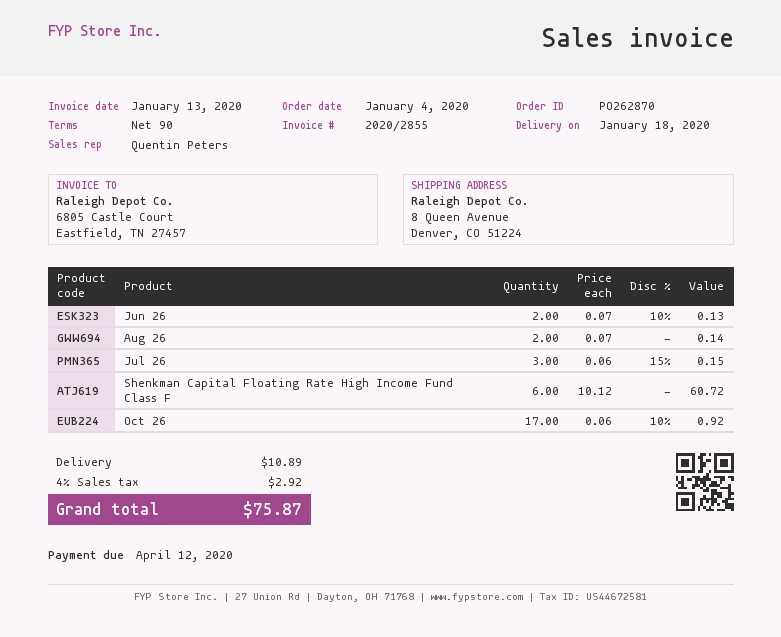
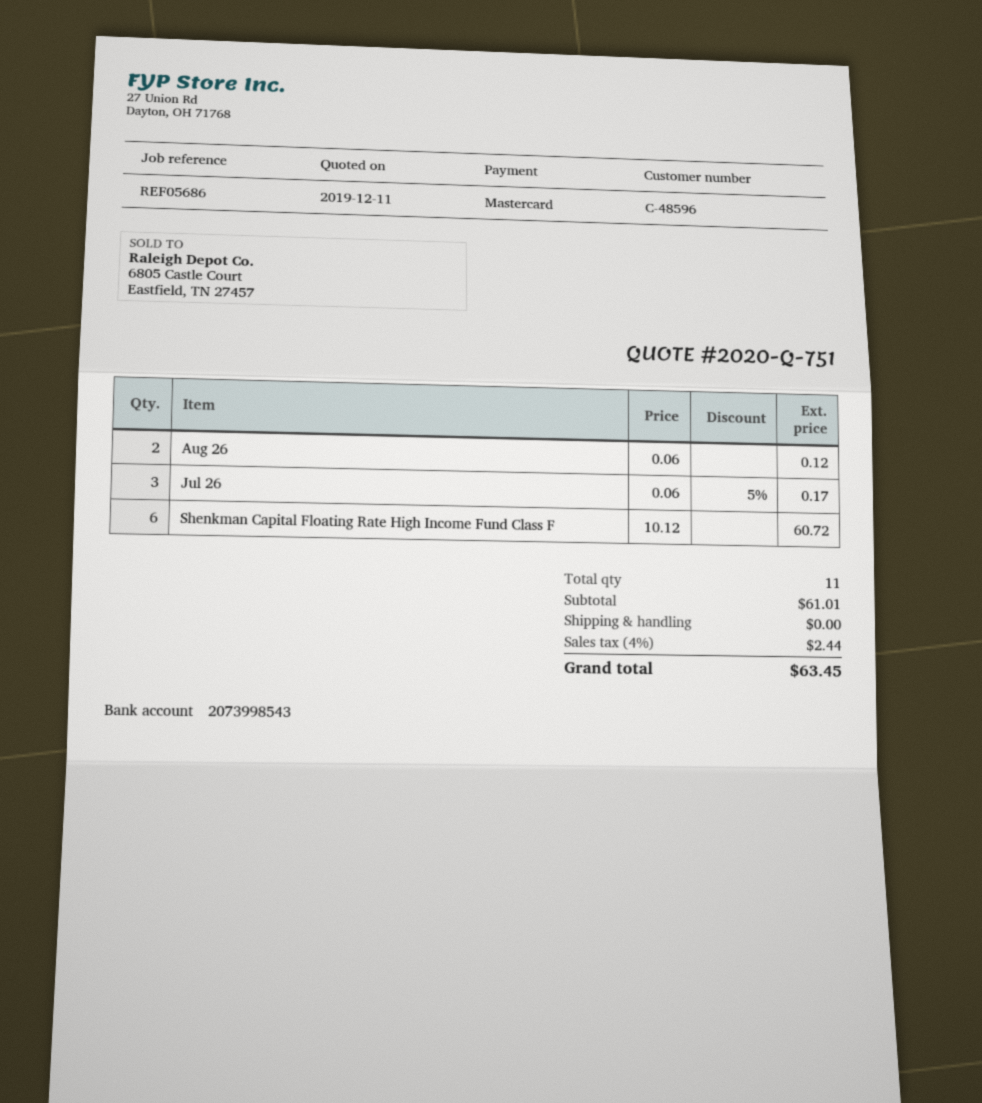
Jun 26: 2 x 0.07 - 10% = 0.13 -> none
Aug 26: 2 x 0.07 = 0.14 -> 2 x 0.06 = 0.12
Jul 26: 3 x 0.06 - 15% = 0.15 -> 3 x 0.06 - 5% = 0.17
Oct 26: 17 x 0.06 - 10% = 0.92 -> none
shipping: 10.89 -> 0.00
tax: 4% = 2.92 -> 4% = 2.44
total: 75.87 -> 63.45

